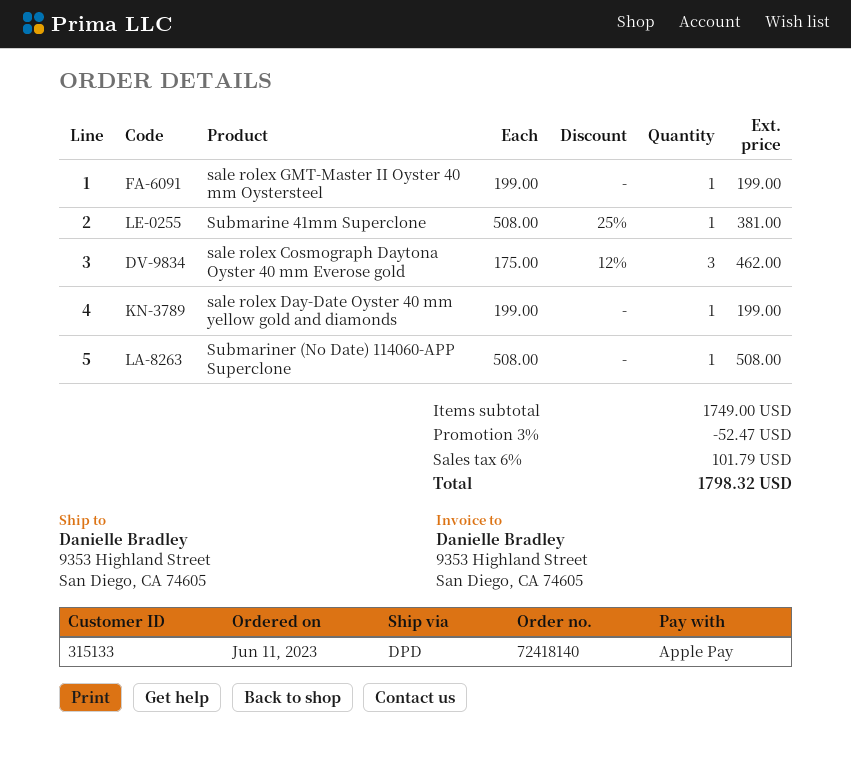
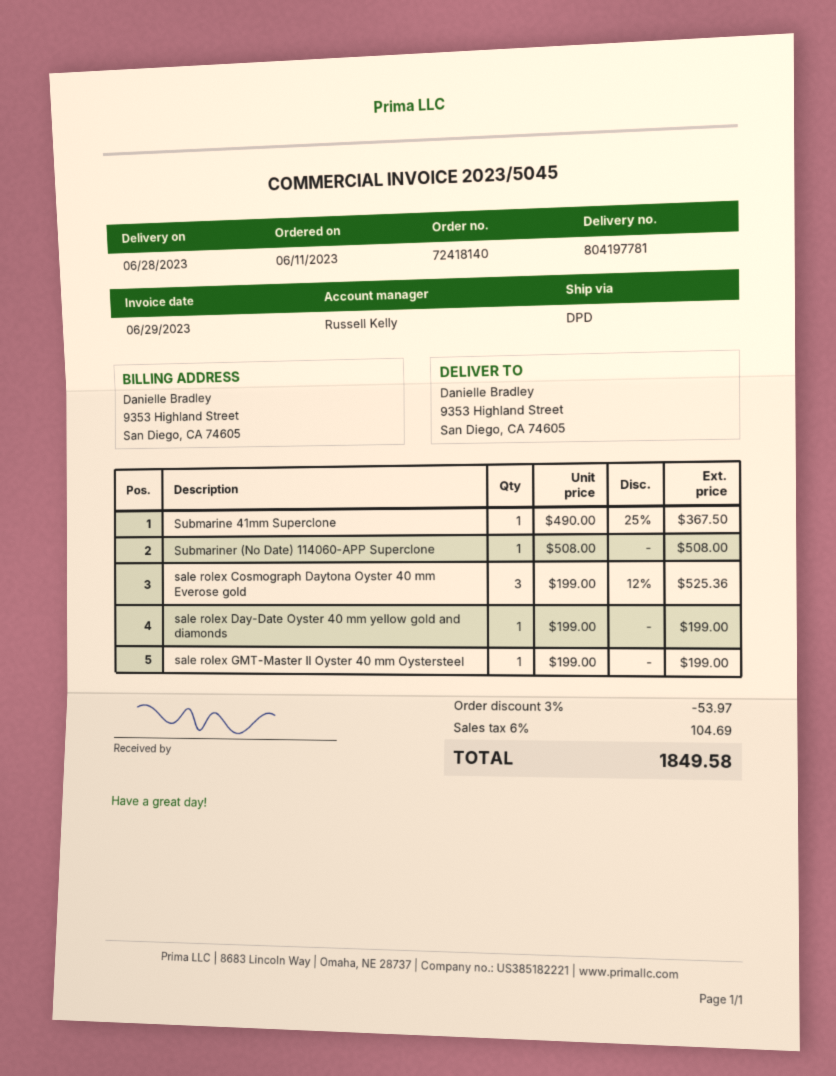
Submarine 41mm Superclone: 1 x 508.00 - 25% = 381.00 -> 1 x 490.00 - 25% = 367.50
sale rolex Cosmograph Daytona Oyster 40 mm Everose gold: 3 x 175.00 - 12% = 462.00 -> 3 x 199.00 - 12% = 525.36
discount: 3% = 52.47 -> 3% = 53.97
tax: 6% = 101.79 -> 6% = 104.69
total: 1798.32 -> 1849.58

